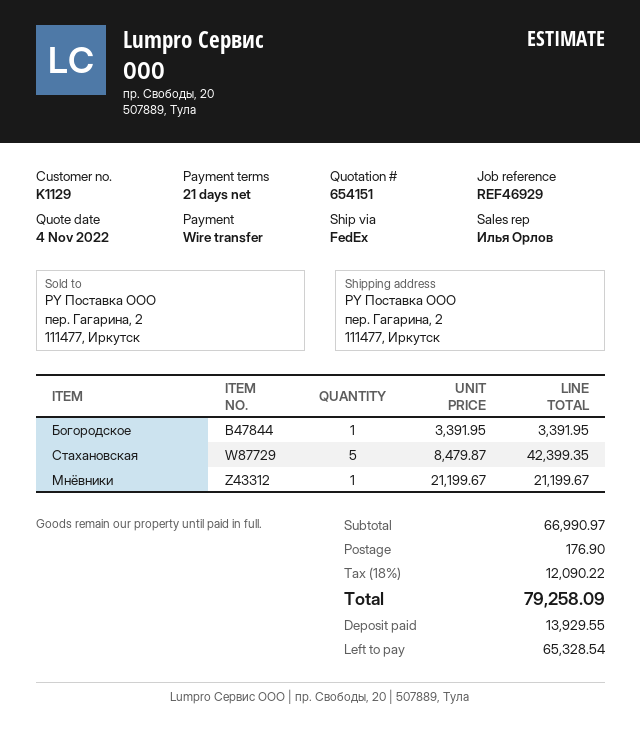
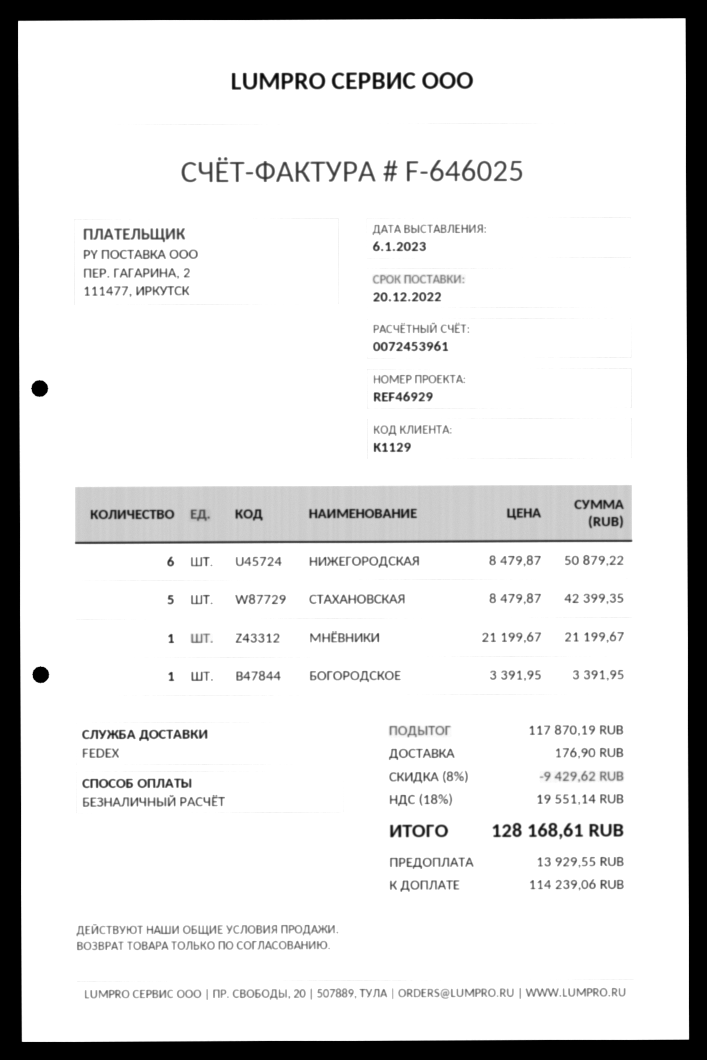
НИЖЕГОРОДСКАЯ: none -> 6 x 8479.87 = 50879.22
subtotal: 66990.97 -> 117870.19
discount: none -> 8% = 9429.62
tax: 18% = 12090.22 -> 18% = 19551.14
total: 79258.09 -> 128168.61
balance: 65328.54 -> 114239.06

